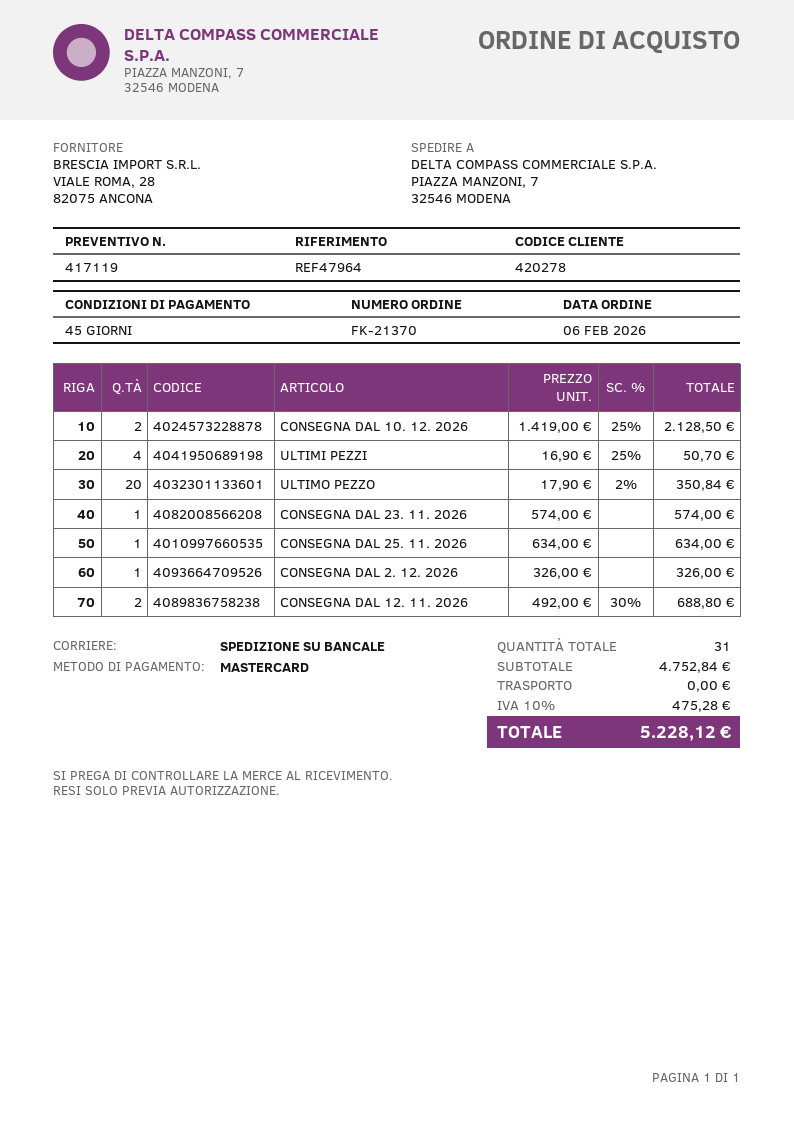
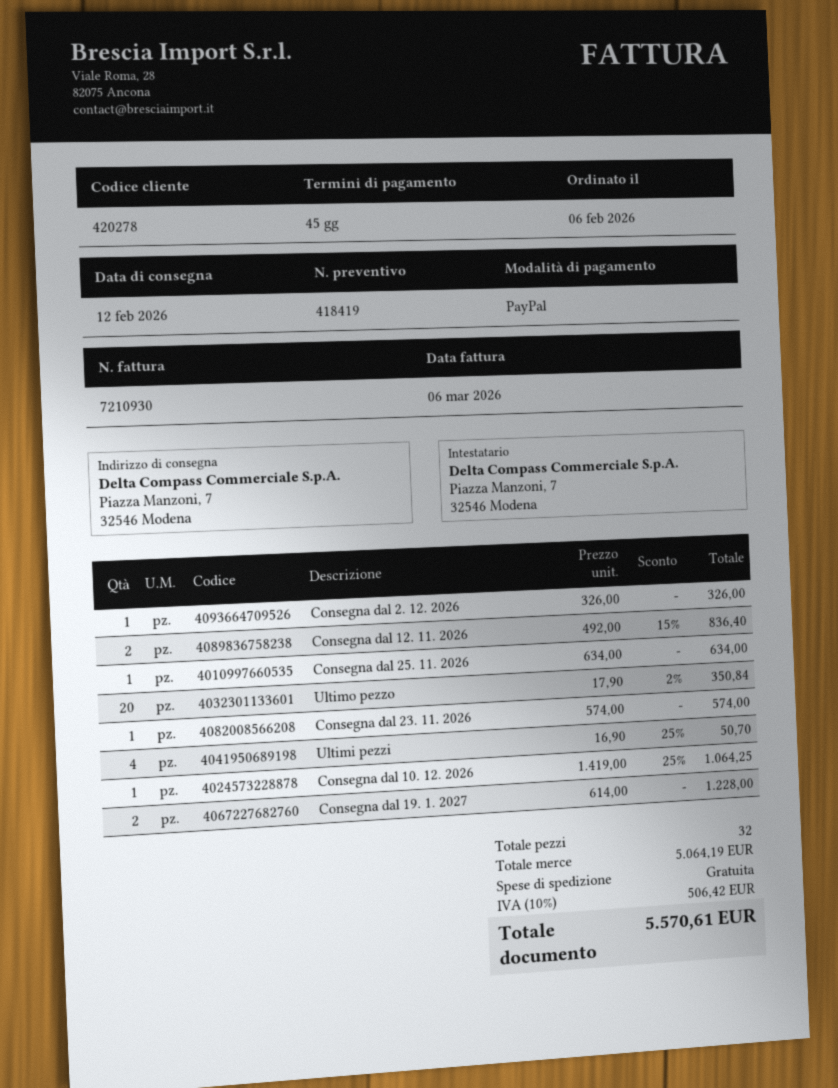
quote number: 417119 -> 418419
payment method: Mastercard -> PayPal
CONSEGNA DAL 10. 12. 2026: 2 x 1419.00 - 25% = 2128.50 -> 1 x 1419.00 - 25% = 1064.25
CONSEGNA DAL 12. 11. 2026: 2 x 492.00 - 30% = 688.80 -> 2 x 492.00 - 15% = 836.40
Consegna dal 19. 1. 2027: none -> 2 x 614.00 = 1228.00
total quantity: 31 -> 32
subtotal: 4752.84 -> 5064.19
tax: 10% = 475.28 -> 10% = 506.42
total: 5228.12 -> 5570.61

